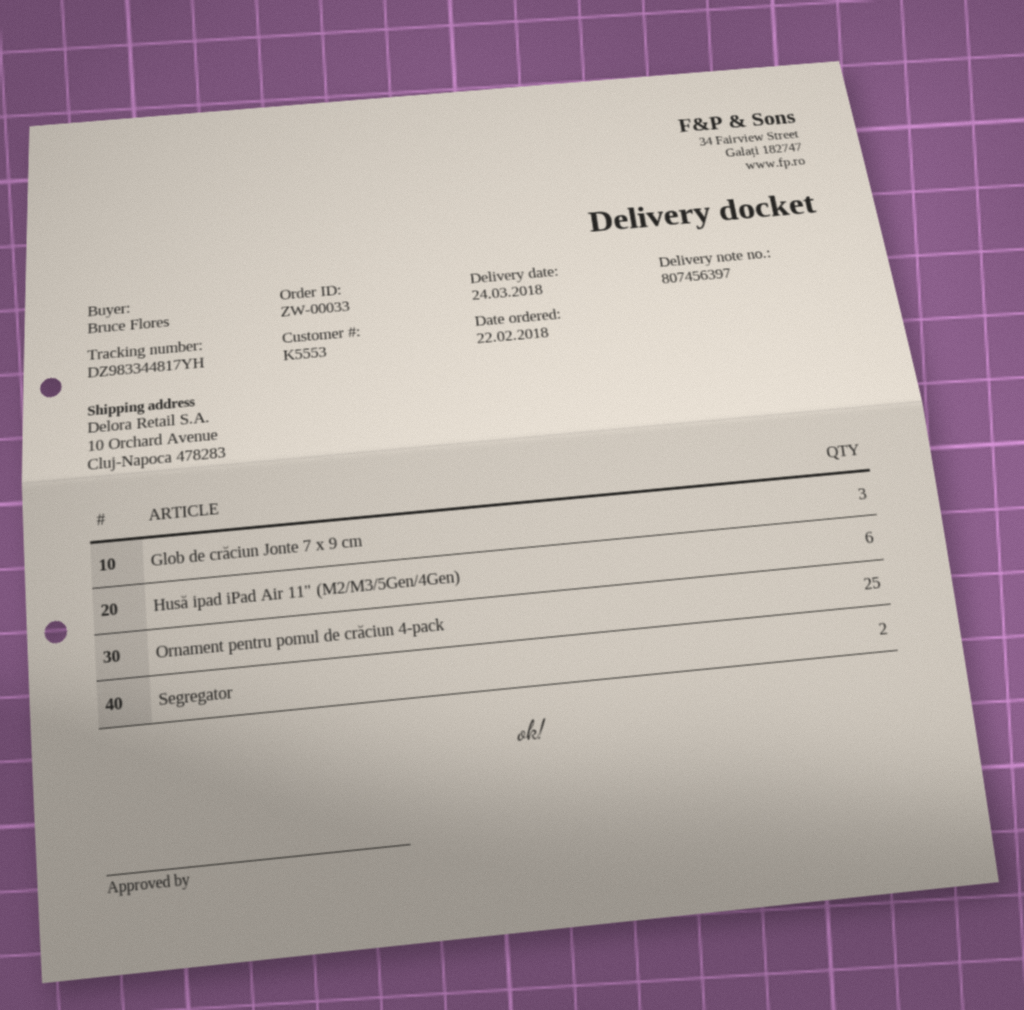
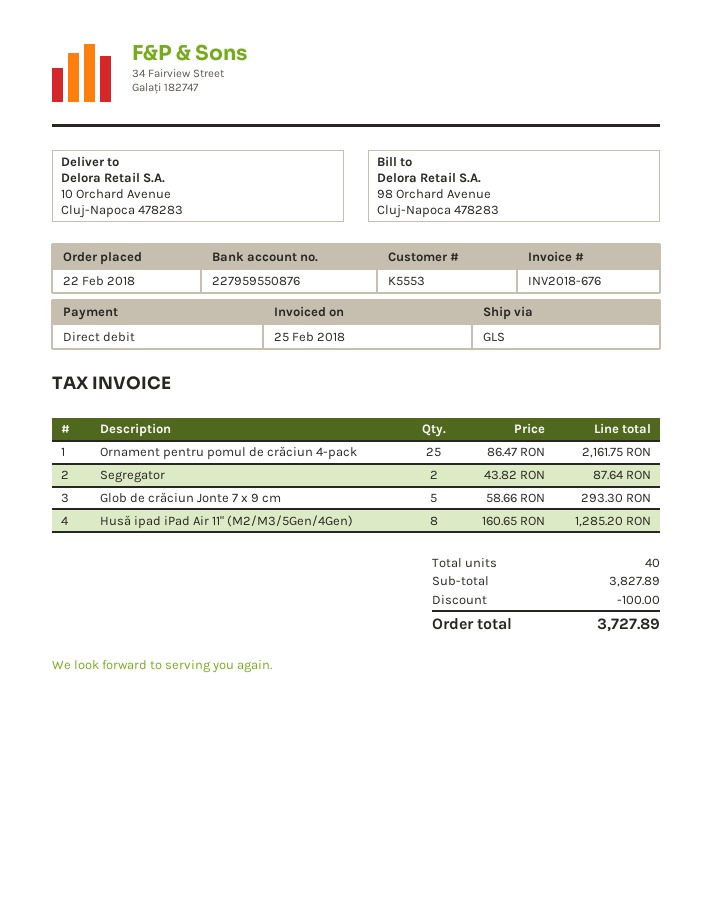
Glob de crăciun Jonte 7 x 9 cm: 3 -> 5
Husă ipad iPad Air 11" (M2/M3/5Gen/4Gen): 6 -> 8

